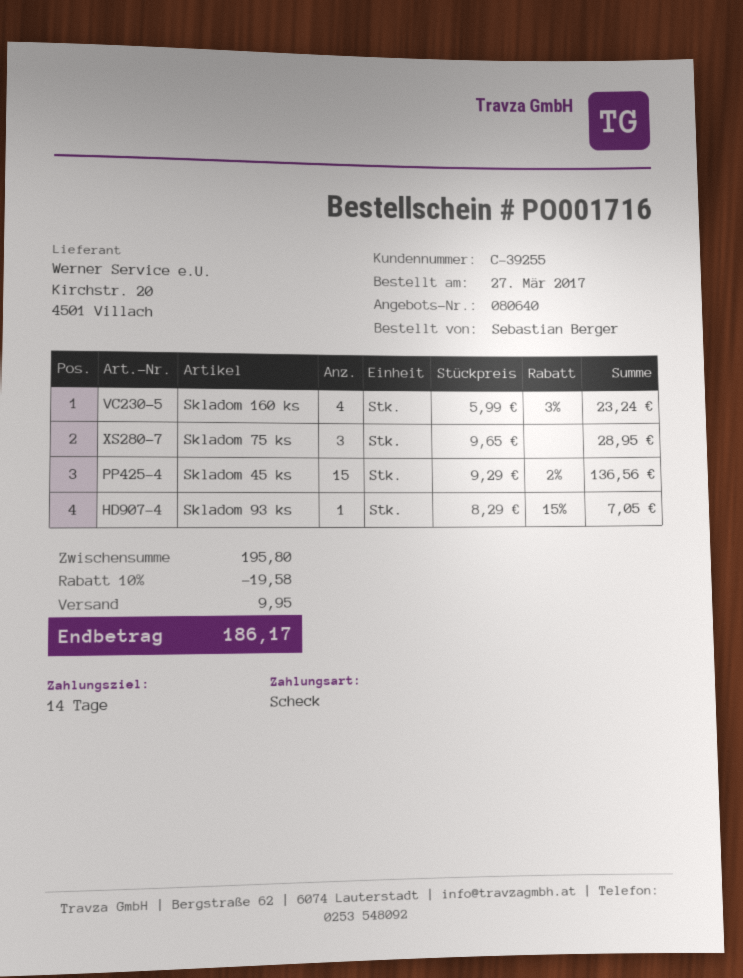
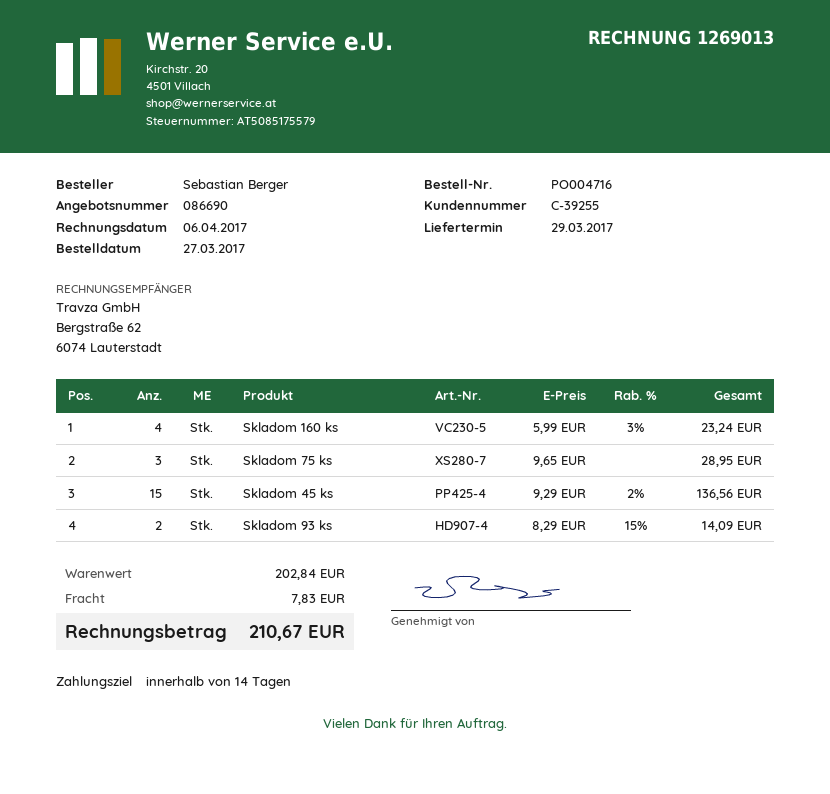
quote number: 080640 -> 086690
order number: PO001716 -> PO004716
Skladom 93 ks: 1 x 8.29 - 15% = 7.05 -> 2 x 8.29 - 15% = 14.09
subtotal: 195.80 -> 202.84
discount: 10% = 19.58 -> none
shipping: 9.95 -> 7.83
total: 186.17 -> 210.67

